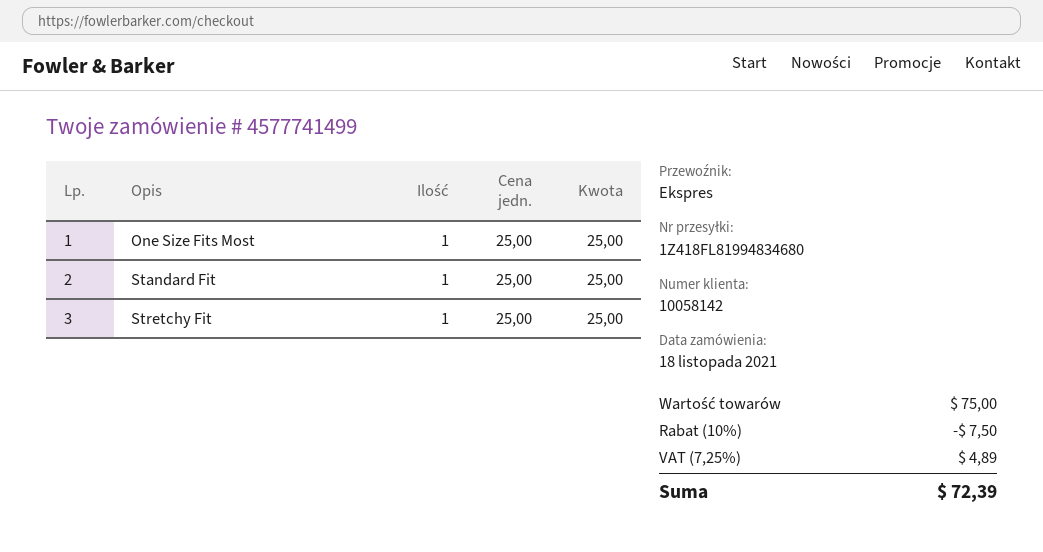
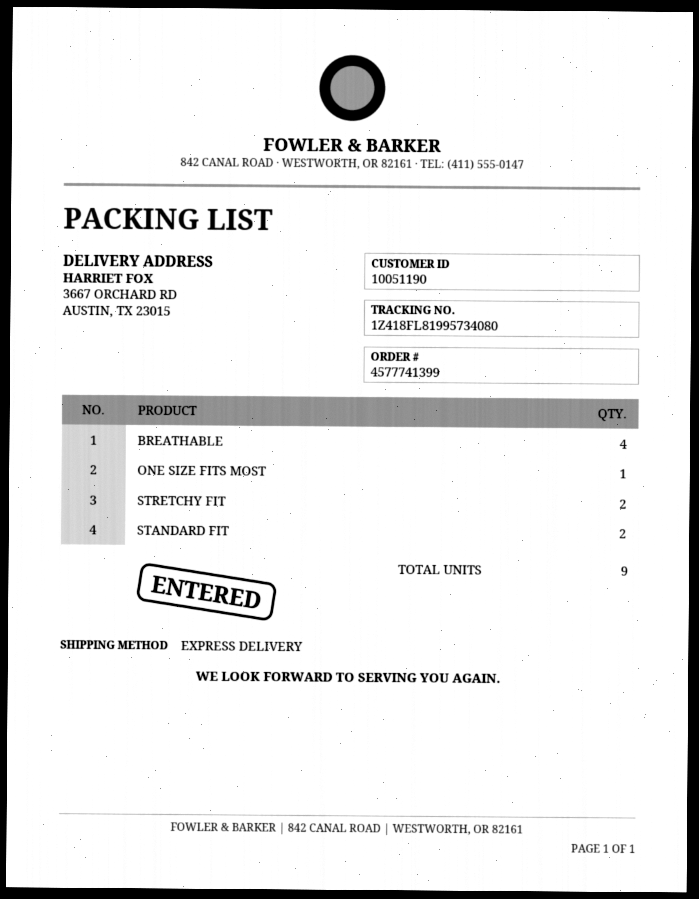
order number: 4577741499 -> 4577741399
customer number: 10058142 -> 10051190
tracking number: 1Z418FL81994834680 -> 1Z418FL81995734080
Standard Fit: 1 -> 2
Stretchy Fit: 1 -> 2
BREATHABLE: none -> 4

